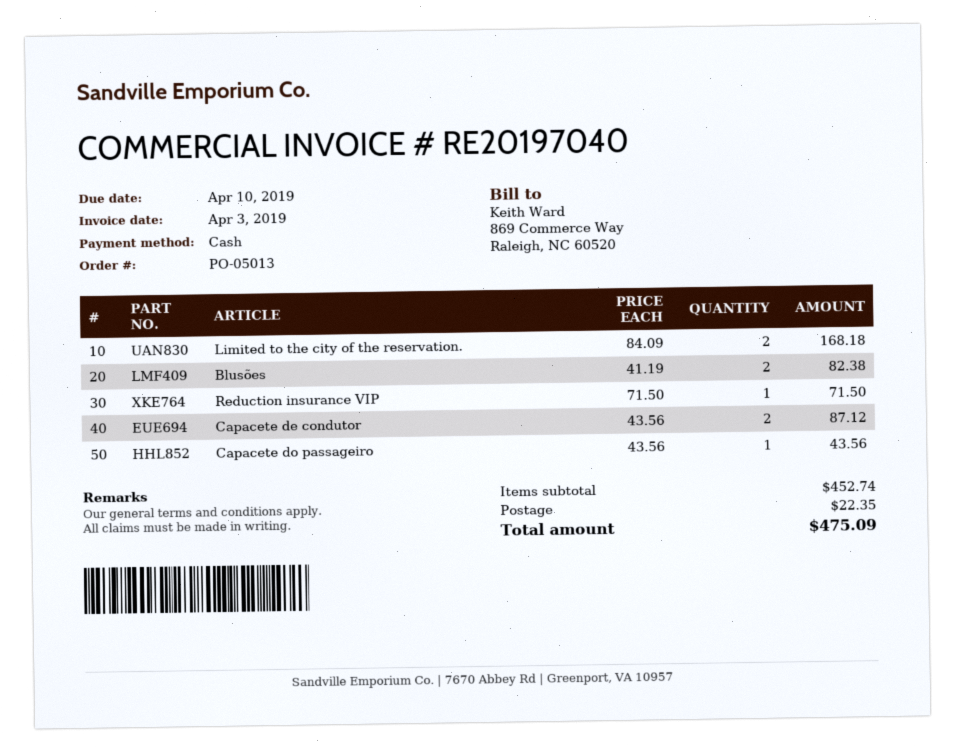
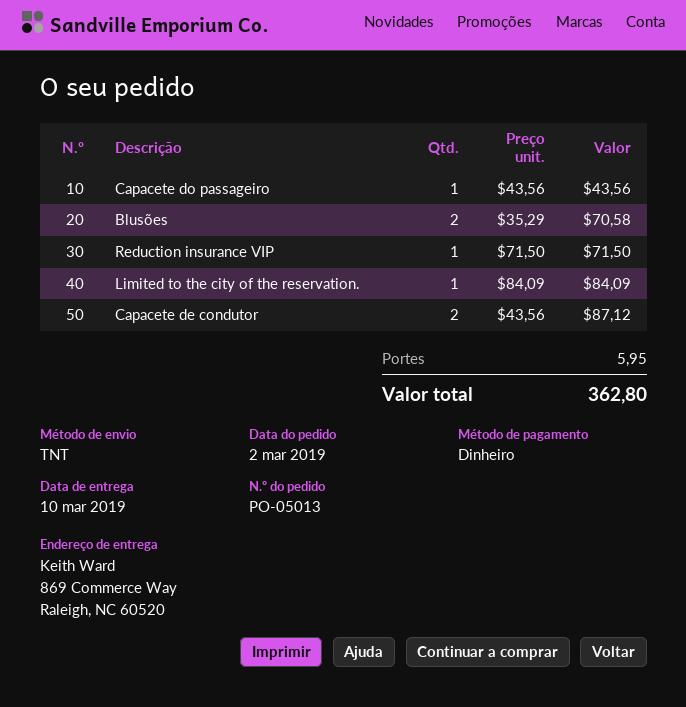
Limited to the city of the reservation.: 2 x 84.09 = 168.18 -> 1 x 84.09 = 84.09
Blusões: 2 x 41.19 = 82.38 -> 2 x 35.29 = 70.58
shipping: 22.35 -> 5.95
total: 475.09 -> 362.80

